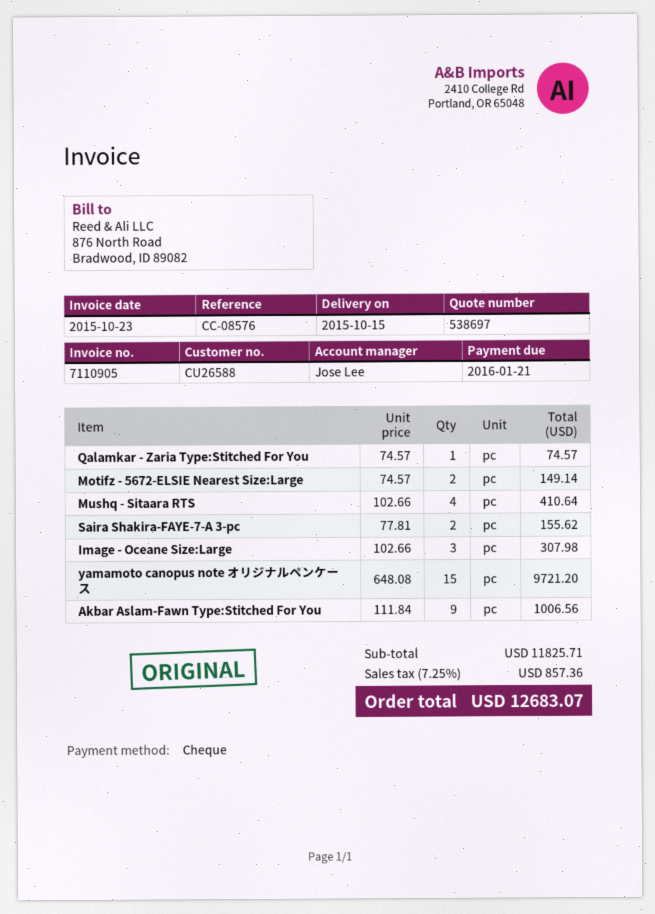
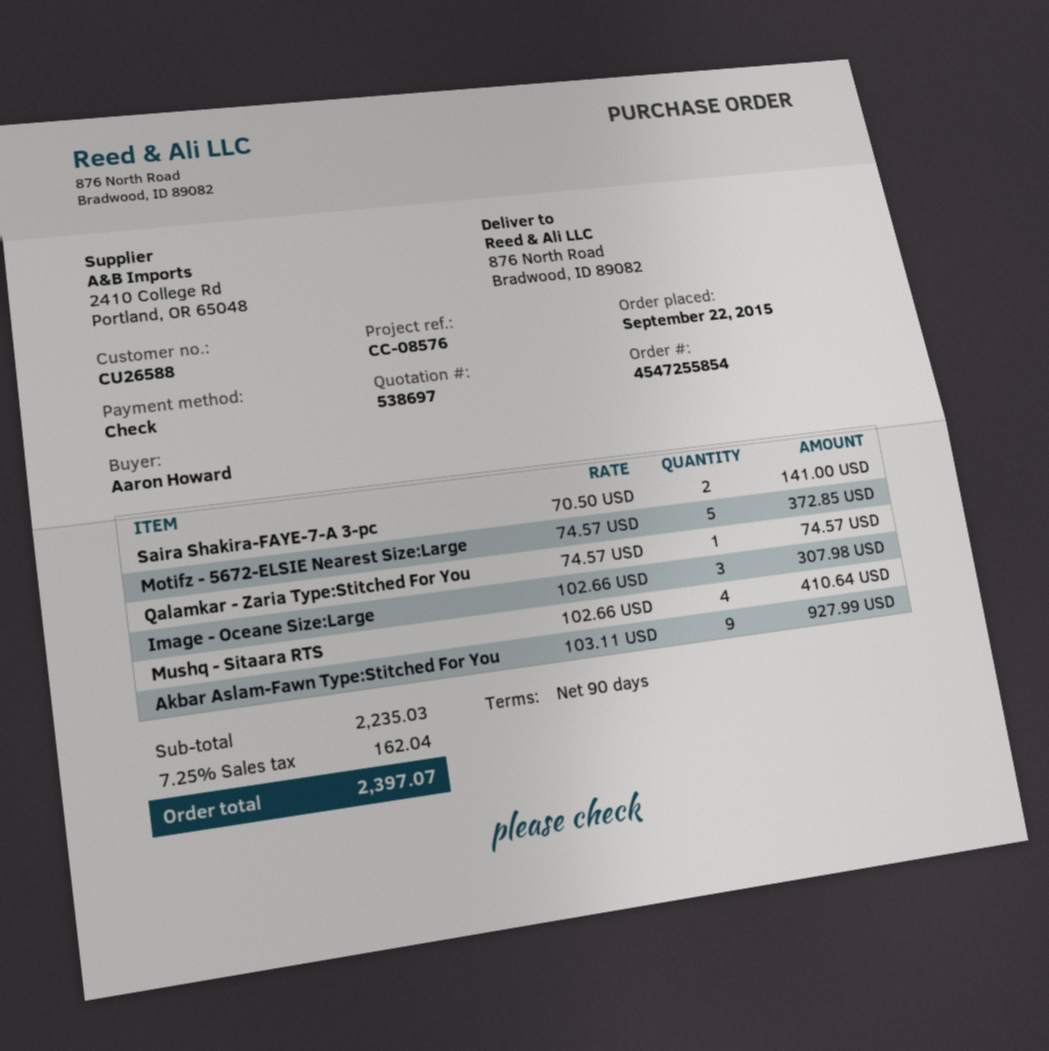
Motifz - 5672-ELSIE Nearest Size:Large: 2 x 74.57 = 149.14 -> 5 x 74.57 = 372.85
Saira Shakira-FAYE-7-A 3-pc: 2 x 77.81 = 155.62 -> 2 x 70.50 = 141.00
yamamoto canopus note オリジナルペンケース: 15 x 648.08 = 9721.20 -> none
Akbar Aslam-Fawn Type:Stitched For You: 9 x 111.84 = 1006.56 -> 9 x 103.11 = 927.99
subtotal: 11825.71 -> 2235.03
tax: 7.25% = 857.36 -> 7.25% = 162.04
total: 12683.07 -> 2397.07

